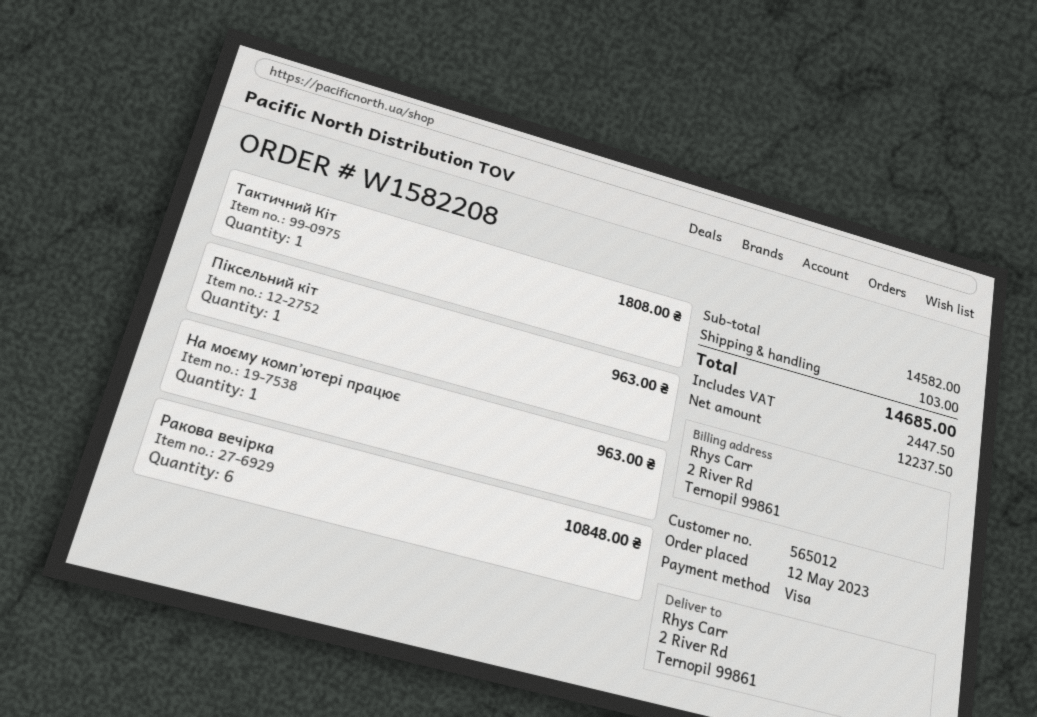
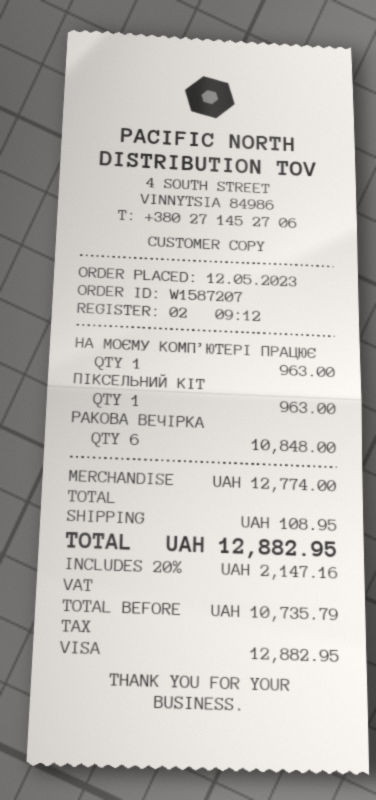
order number: W1582208 -> W1587207
Тактичний Кіт: 1 for 1808.00 -> none
subtotal: 14582.00 -> 12774.00
shipping: 103.00 -> 108.95
net: 12237.50 -> 10735.79
tax: 2447.50 -> 2147.16
total: 14685.00 -> 12882.95

